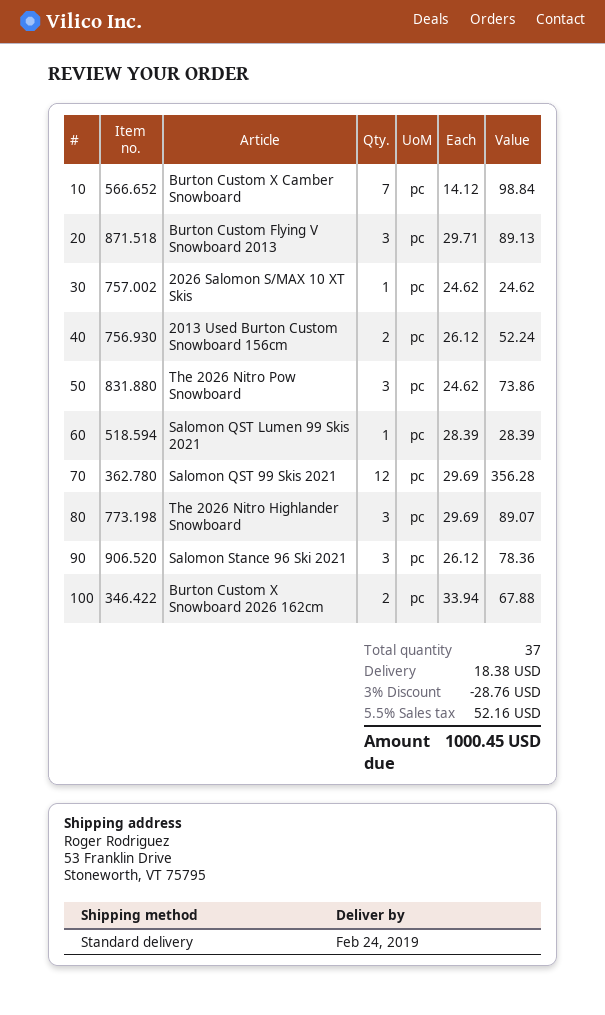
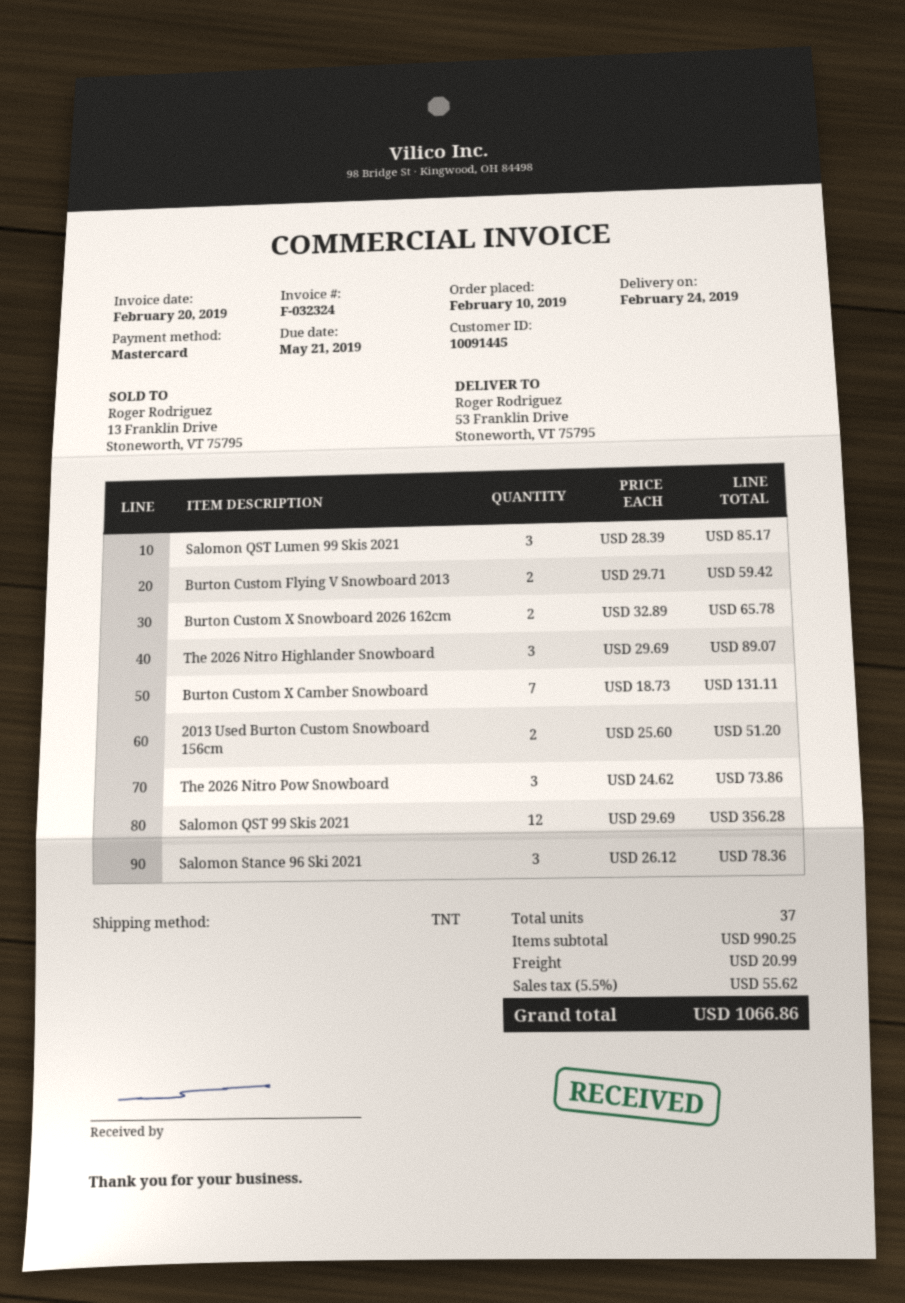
shipping method: standard -> TNT
Burton Custom X Camber Snowboard: 7 x 14.12 = 98.84 -> 7 x 18.73 = 131.11
Burton Custom Flying V Snowboard 2013: 3 x 29.71 = 89.13 -> 2 x 29.71 = 59.42
2026 Salomon S/MAX 10 XT Skis: 1 x 24.62 = 24.62 -> none
2013 Used Burton Custom Snowboard 156cm: 2 x 26.12 = 52.24 -> 2 x 25.60 = 51.20
Salomon QST Lumen 99 Skis 2021: 1 x 28.39 = 28.39 -> 3 x 28.39 = 85.17
Burton Custom X Snowboard 2026 162cm: 2 x 33.94 = 67.88 -> 2 x 32.89 = 65.78
discount: 3% = 28.76 -> none
shipping: 18.38 -> 20.99
tax: 5.5% = 52.16 -> 5.5% = 55.62
total: 1000.45 -> 1066.86

